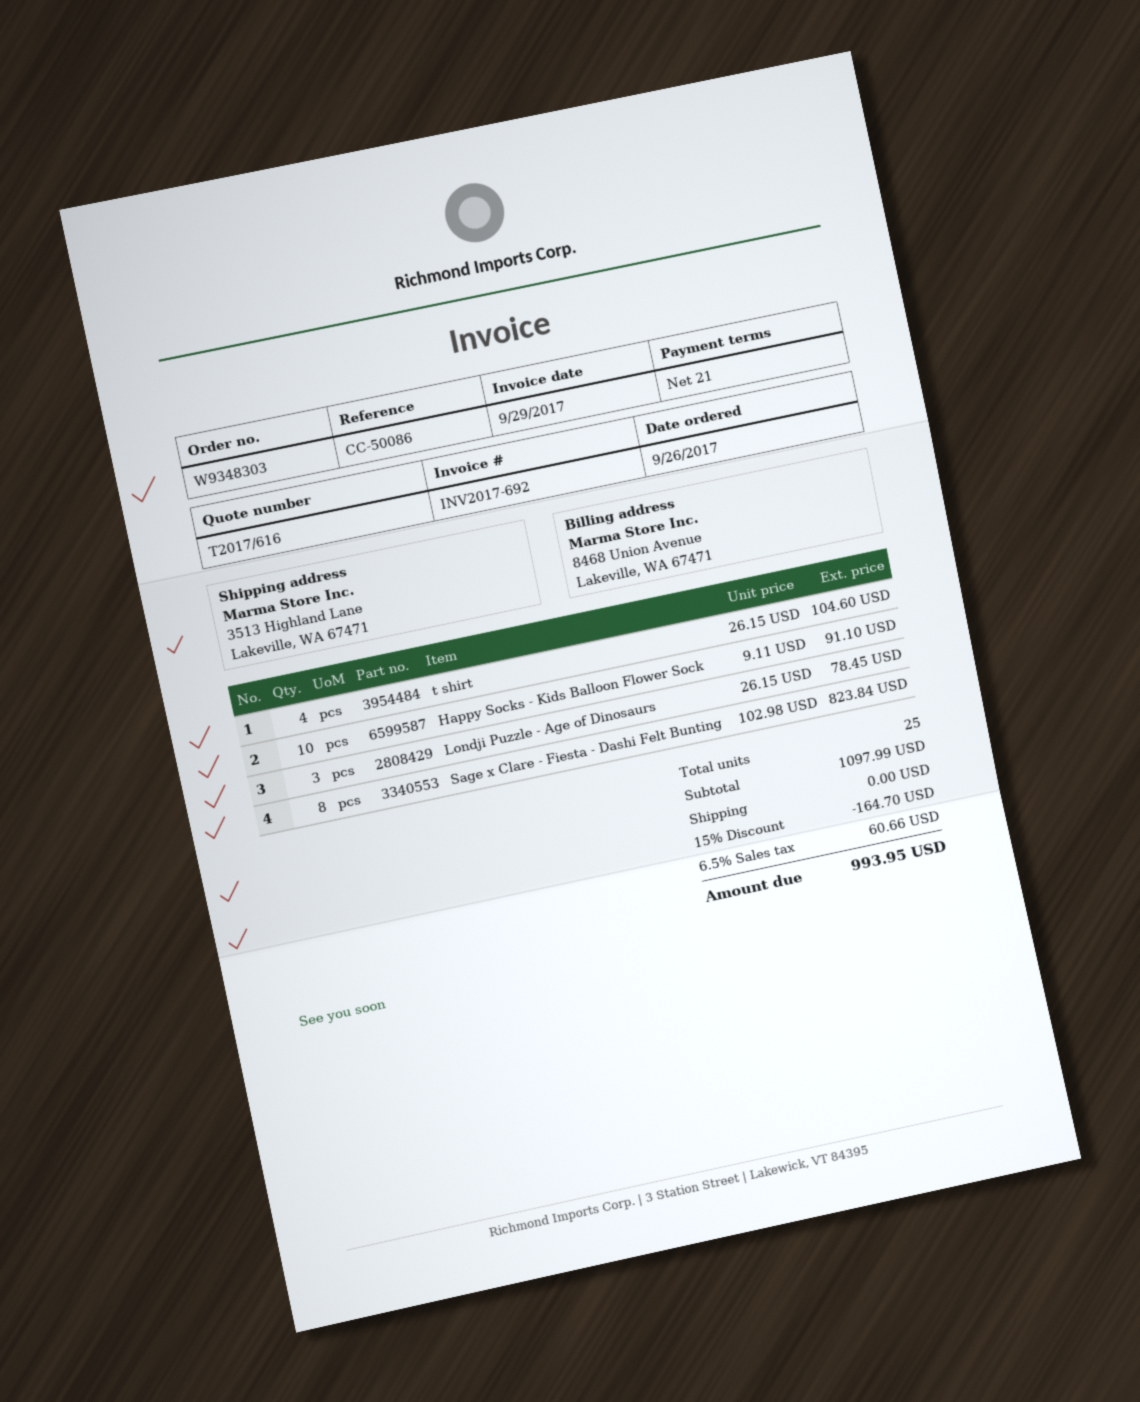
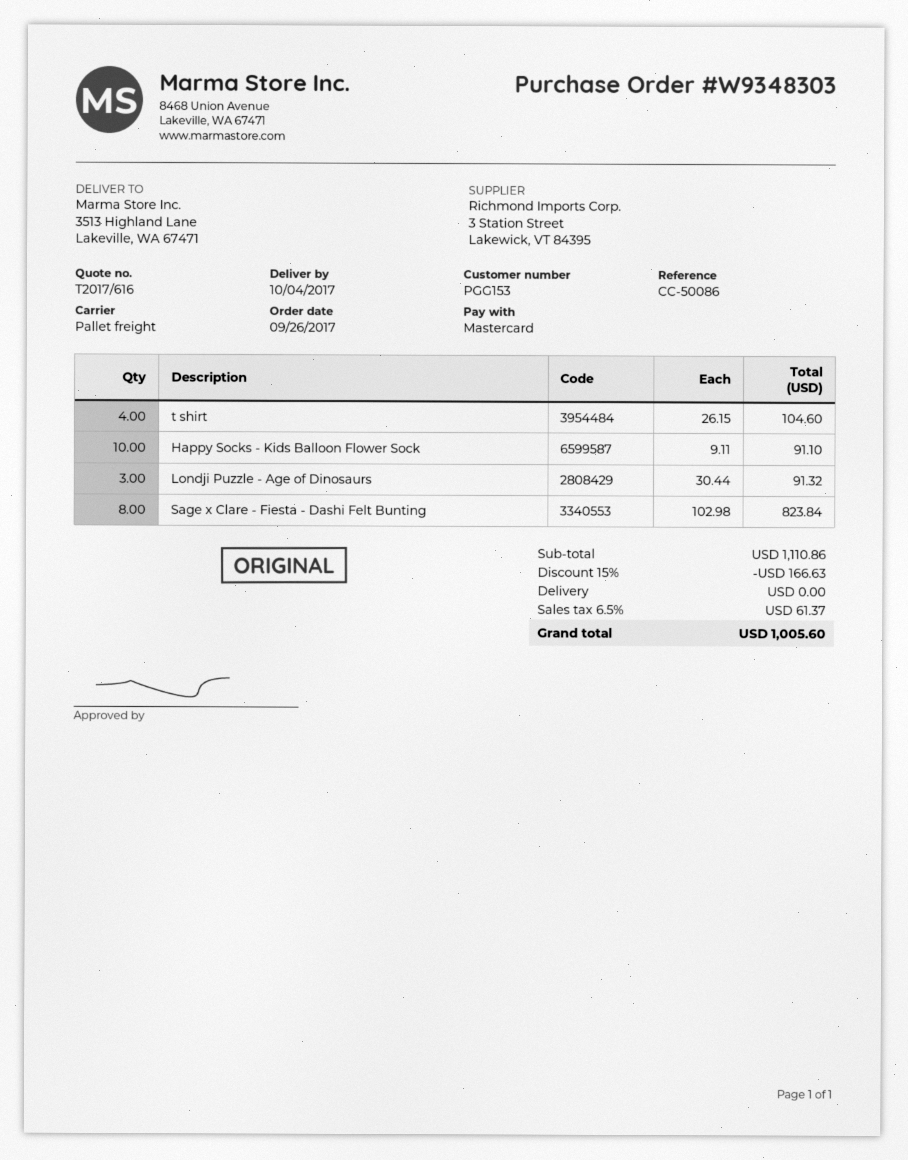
Londji Puzzle - Age of Dinosaurs: 3 x 26.15 = 78.45 -> 3 x 30.44 = 91.32
subtotal: 1097.99 -> 1110.86
discount: 15% = 164.70 -> 15% = 166.63
tax: 6.5% = 60.66 -> 6.5% = 61.37
total: 993.95 -> 1005.60

